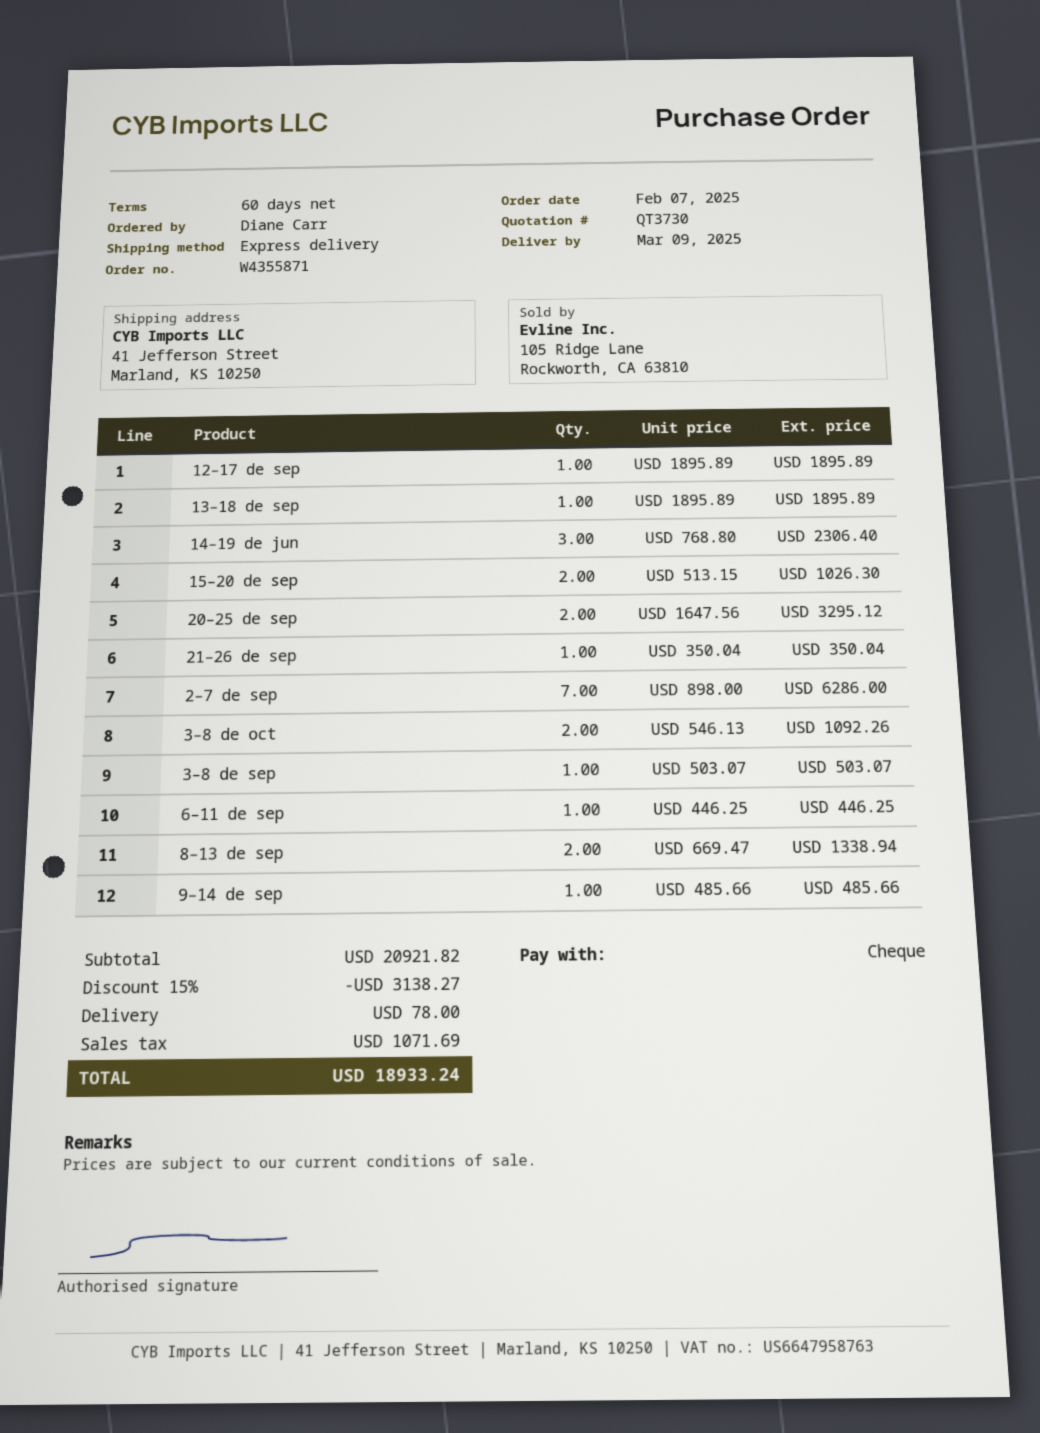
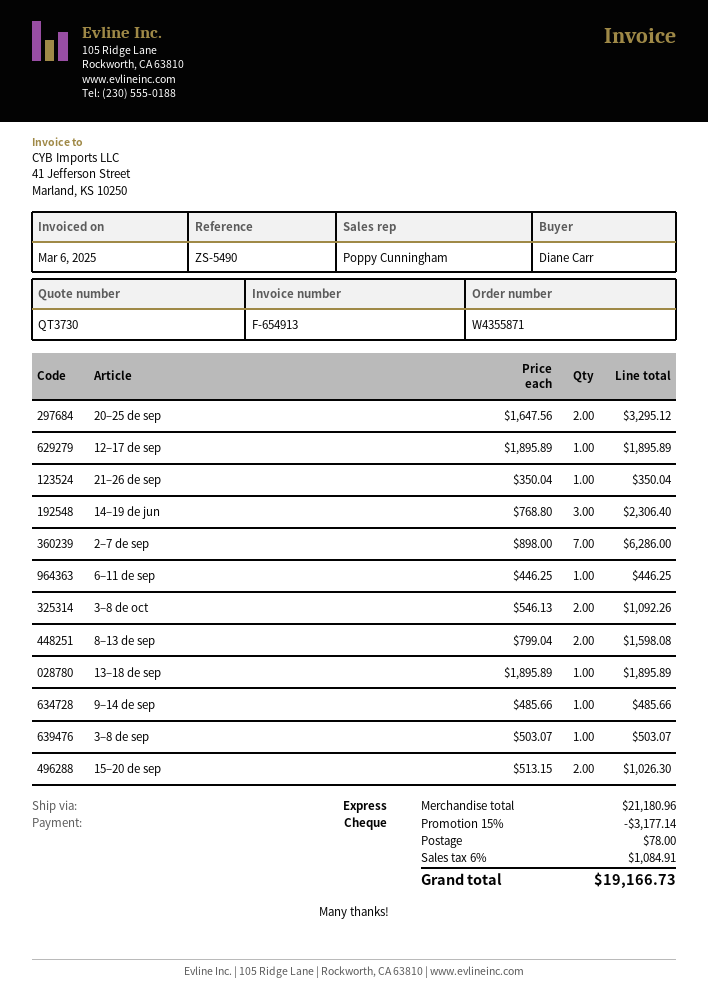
8–13 de sep: 2 x 669.47 = 1338.94 -> 2 x 799.04 = 1598.08
subtotal: 20921.82 -> 21180.96
discount: 15% = 3138.27 -> 15% = 3177.14
tax: 1071.69 -> 1084.91
total: 18933.24 -> 19166.73

